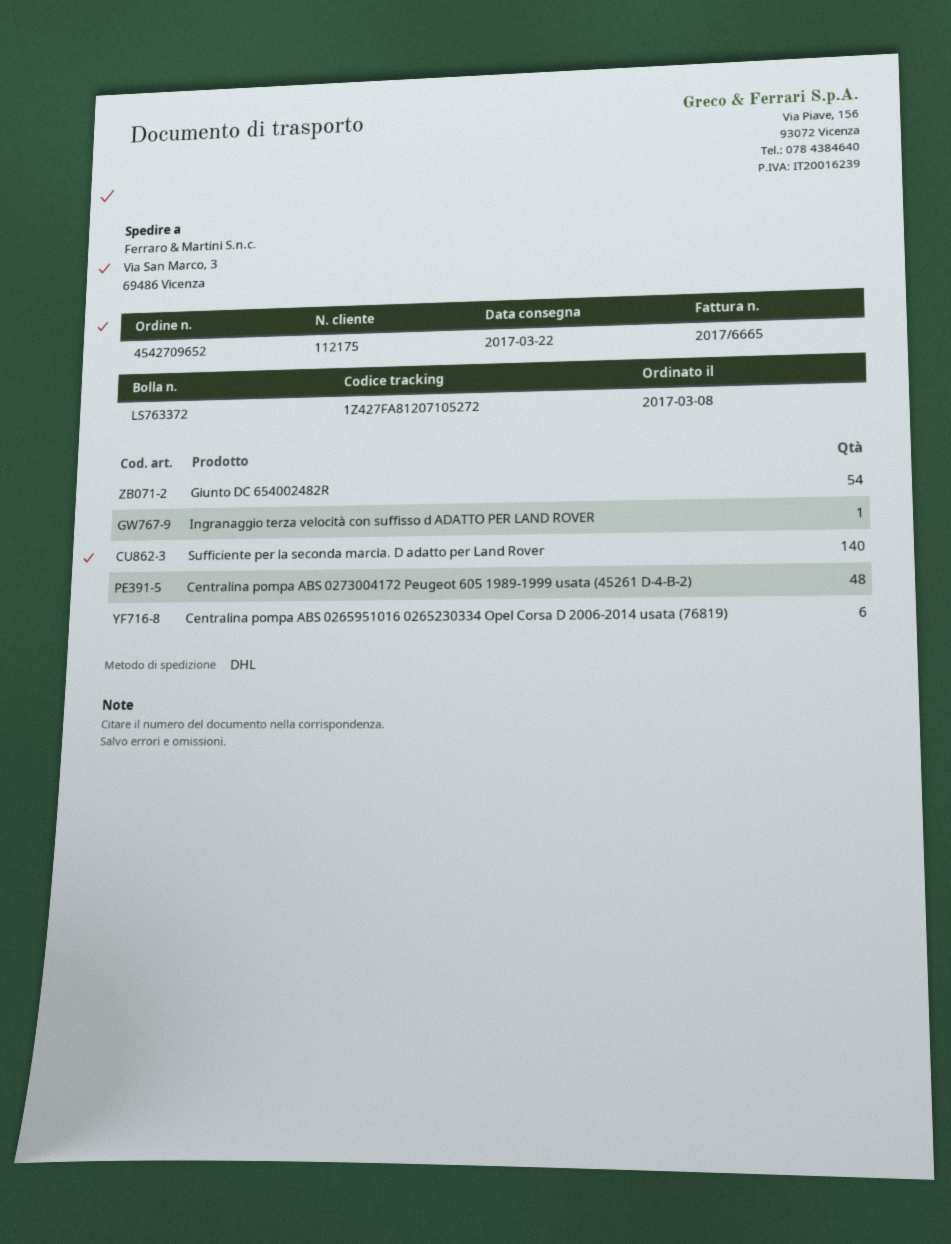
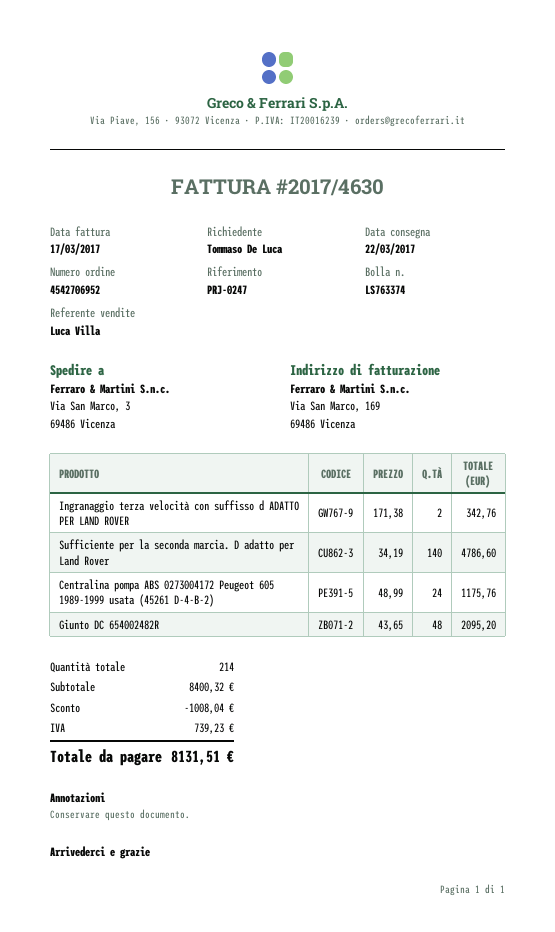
order number: 4542709652 -> 4542706952
delivery note number: LS763372 -> LS763374
invoice number: 2017/6665 -> 2017/4630
Giunto DC 654002482R: 54 -> 48
Ingranaggio terza velocità con suffisso d ADATTO PER LAND ROVER: 1 -> 2
Centralina pompa ABS 0273004172 Peugeot 605 1989-1999 usata (45261 D-4-B-2): 48 -> 24
Centralina pompa ABS 0265951016 0265230334 Opel Corsa D 2006-2014 usata (76819): 6 -> none

